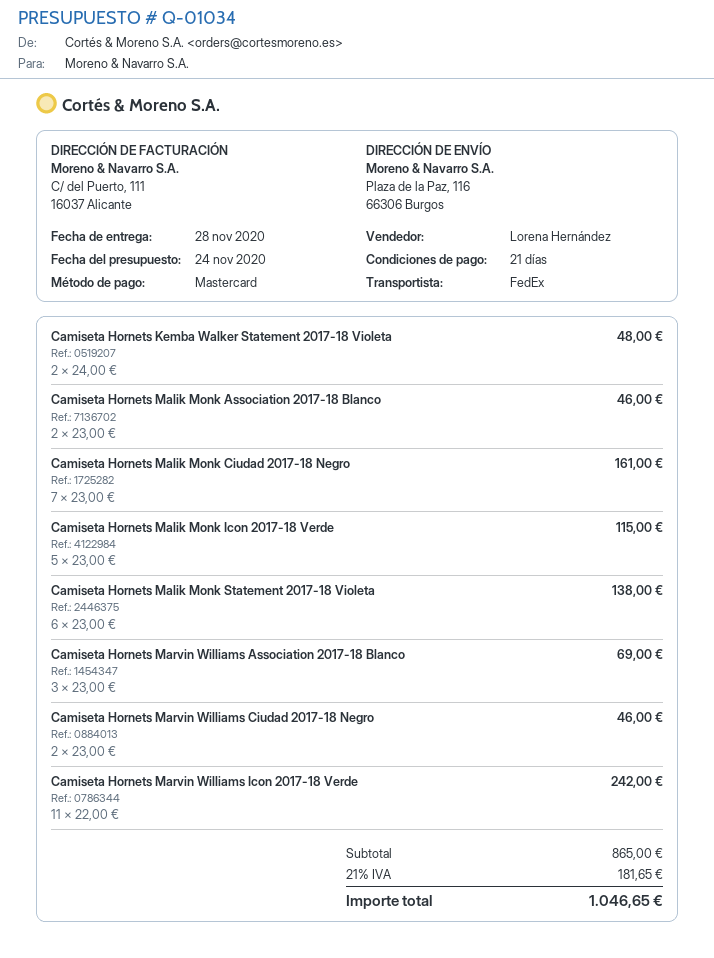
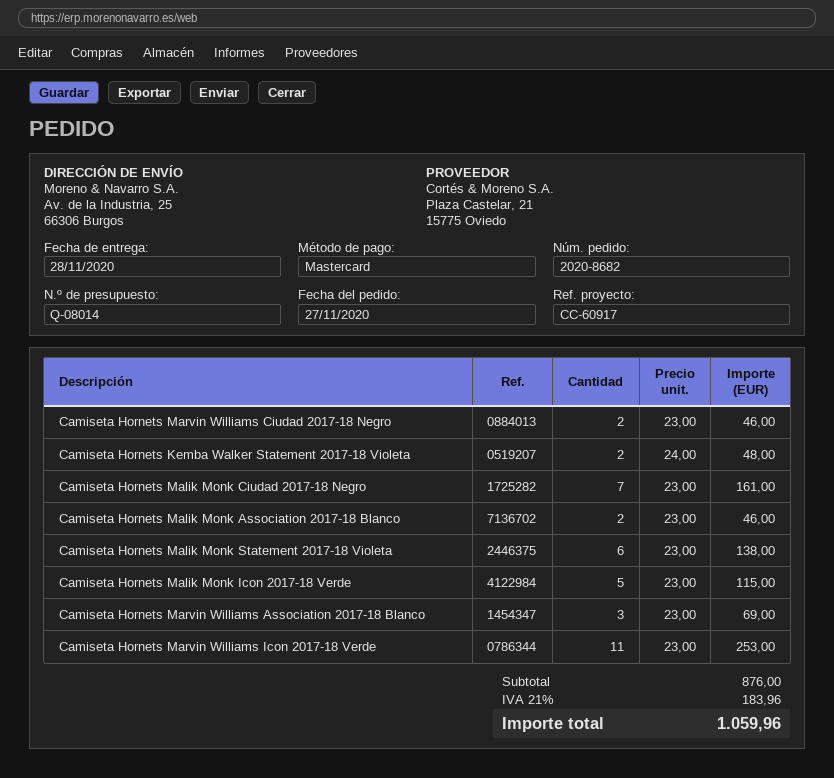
quote number: Q-01034 -> Q-08014
ship to: Plaza de la Paz, 116, 66306 Burgos -> Av. de la Industria, 25, 66306 Burgos
Camiseta Hornets Marvin Williams Icon 2017-18 Verde: 11 x 22.00 = 242.00 -> 11 x 23.00 = 253.00
subtotal: 865.00 -> 876.00
tax: 21% = 181.65 -> 21% = 183.96
total: 1046.65 -> 1059.96

